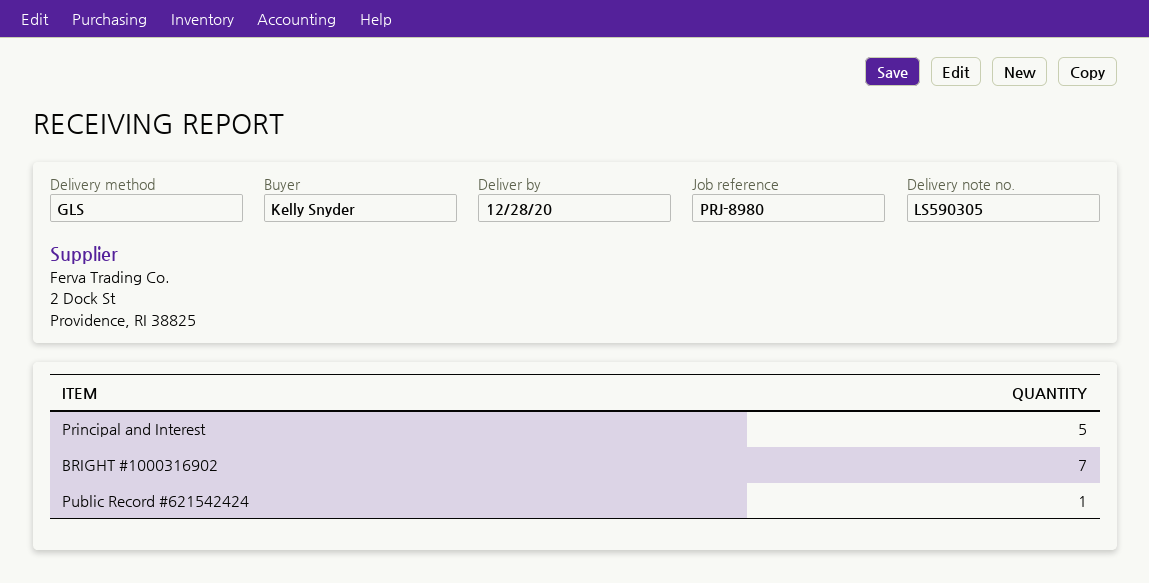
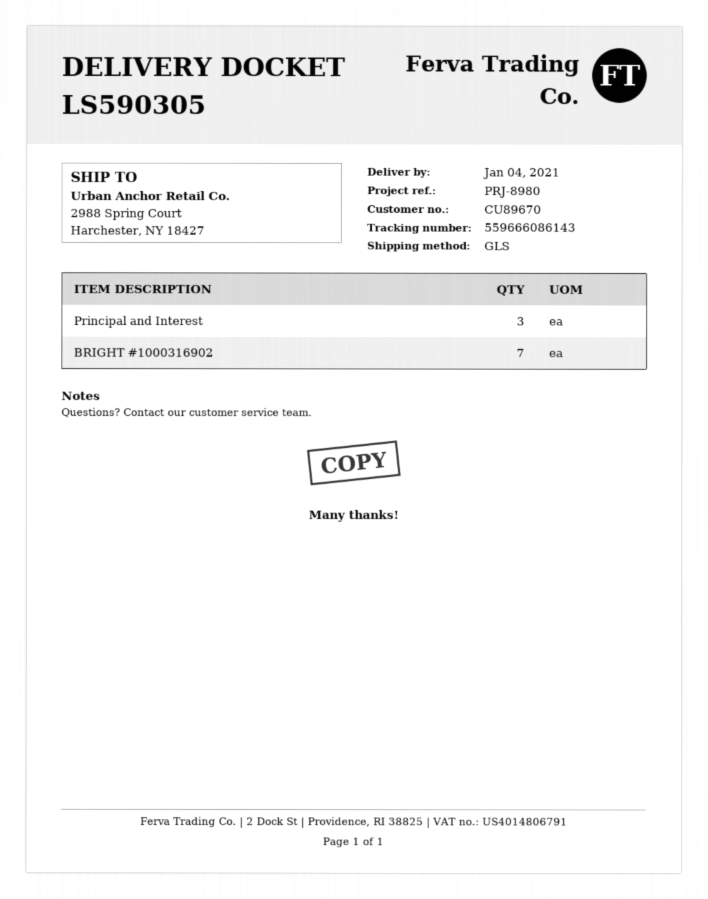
delivery date: 2020-12-28 -> 2021-01-04
Principal and Interest: 5 -> 3
Public Record #621542424: 1 -> none

